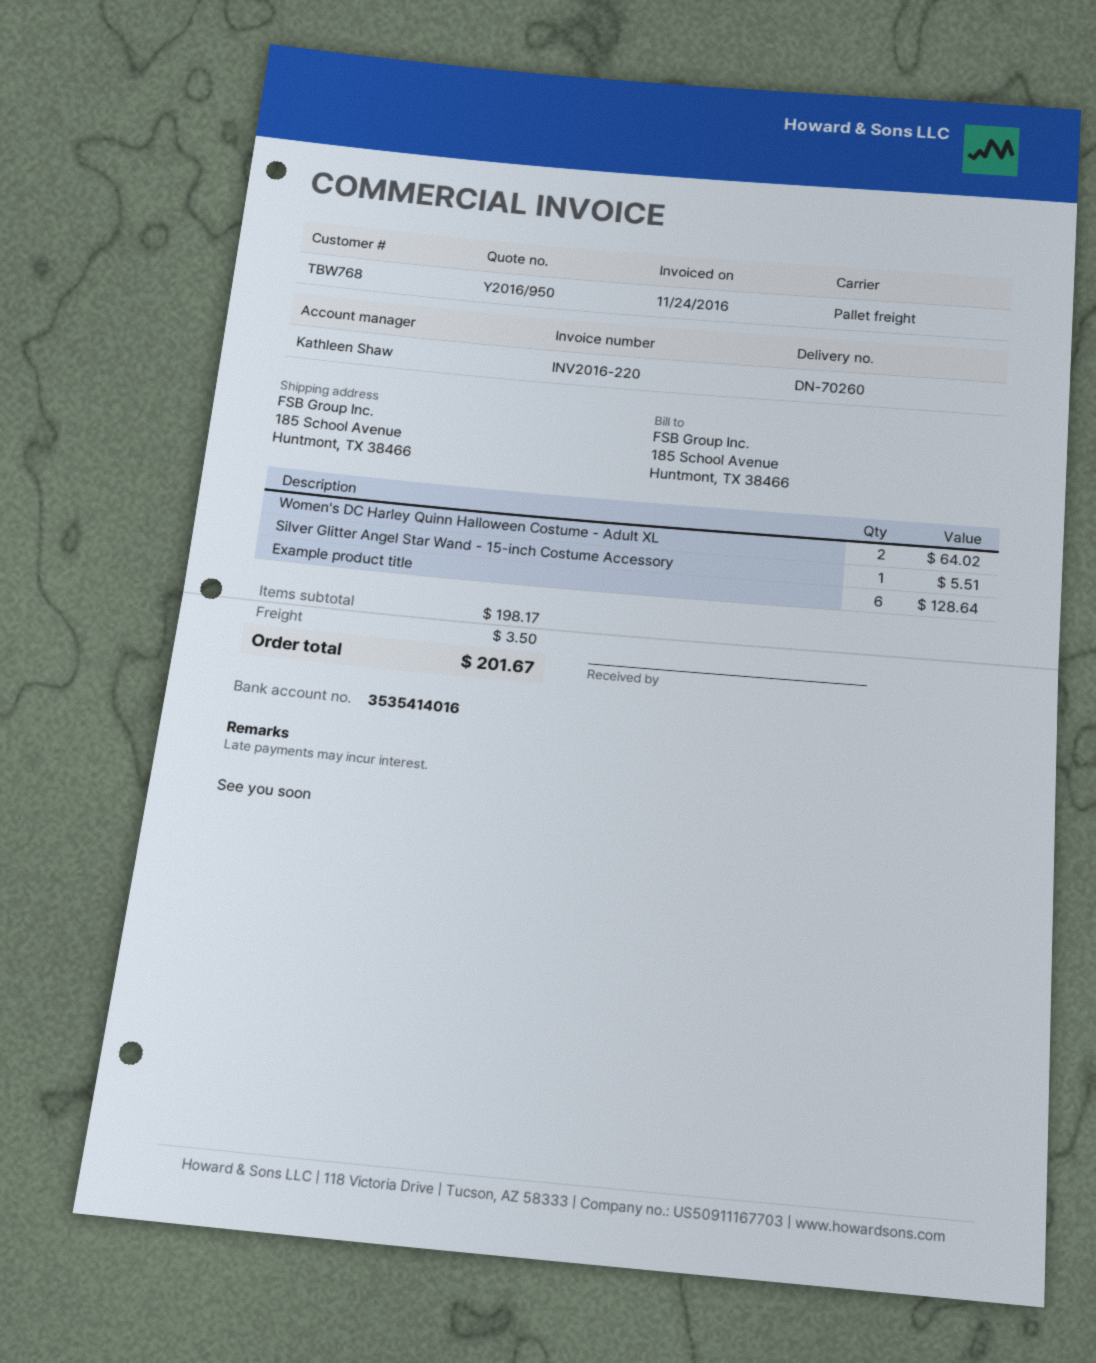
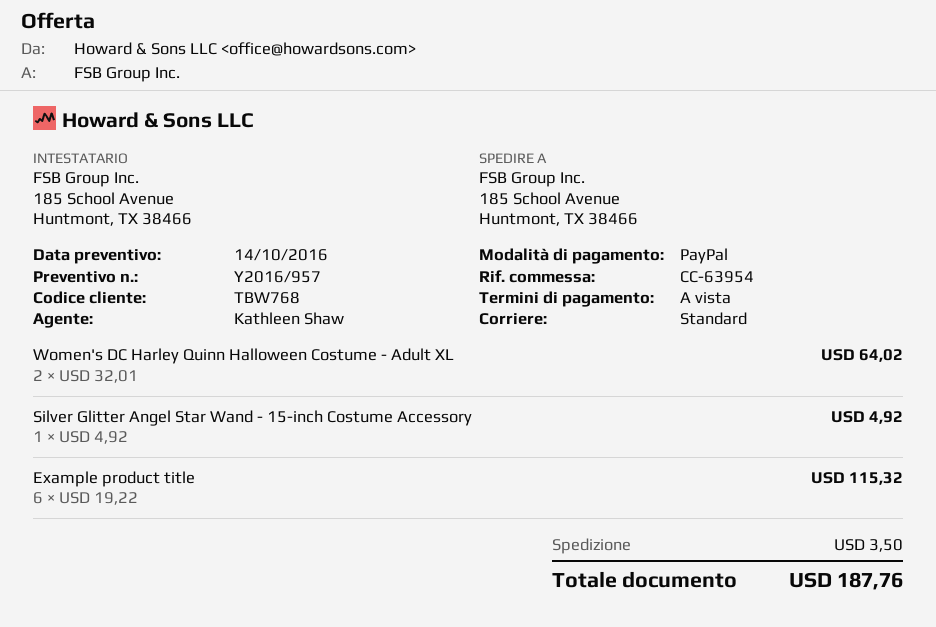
quote number: Y2016/950 -> Y2016/957
shipping method: pallet freight -> standard
Silver Glitter Angel Star Wand - 15-inch Costume Accessory: 1 for 5.51 -> 1 for 4.92
Example product title: 6 for 128.64 -> 6 for 115.32
total: 201.67 -> 187.76

